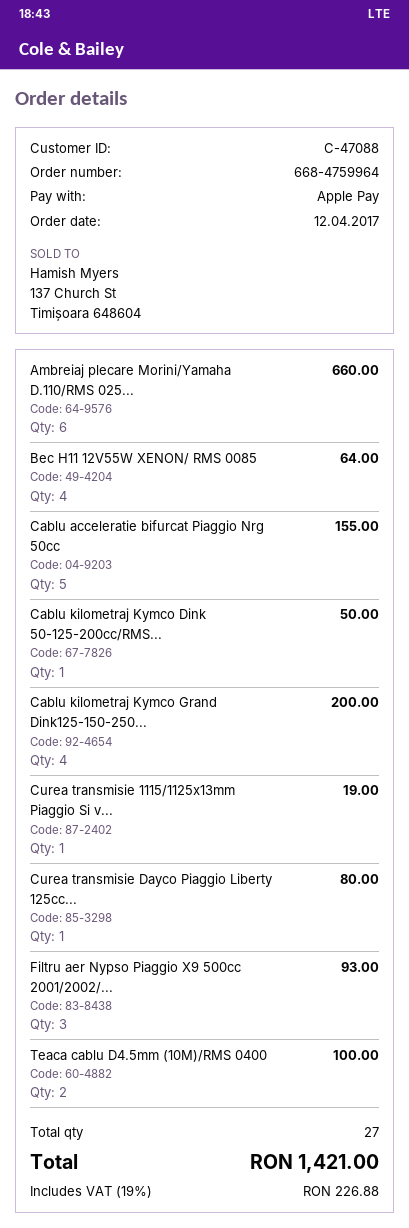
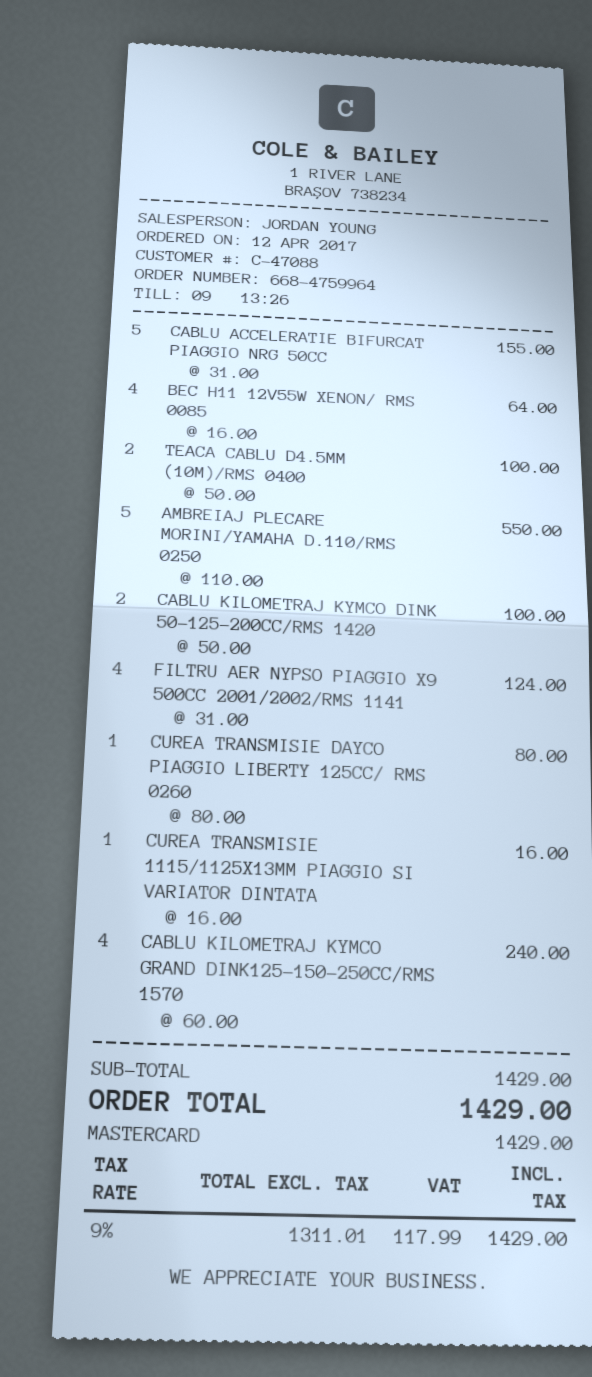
payment method: Apple Pay -> Mastercard
Ambreiaj plecare Morini/Yamaha D.110/RMS 025...: 6 for 660.00 -> 5 for 550.00
Cablu kilometraj Kymco Dink 50-125-200cc/RMS...: 1 for 50.00 -> 2 for 100.00
Cablu kilometraj Kymco Grand Dink125-150-250...: 4 for 200.00 -> 4 for 240.00
Curea transmisie 1115/1125x13mm Piaggio Si v...: 1 for 19.00 -> 1 for 16.00
Filtru aer Nypso Piaggio X9 500cc 2001/2002/...: 3 for 93.00 -> 4 for 124.00
tax: 19% = 226.88 -> 9% = 117.99
total: 1421.00 -> 1429.00

